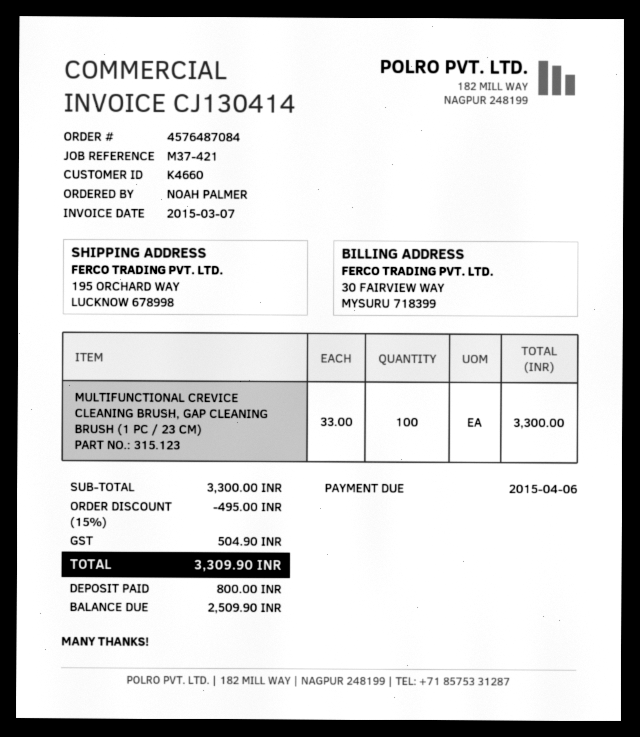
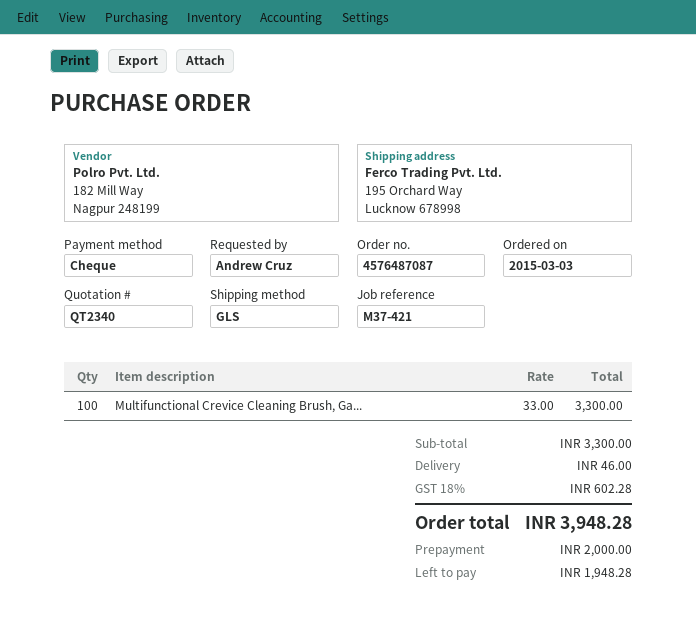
order number: 4576487084 -> 4576487087
ordered by: NOAH PALMER -> Andrew Cruz
discount: 15% = 495.00 -> none
shipping: none -> 46.00
tax: 504.90 -> 602.28
total: 3309.90 -> 3948.28
deposit: 800.00 -> 2000.00
balance: 2509.90 -> 1948.28

